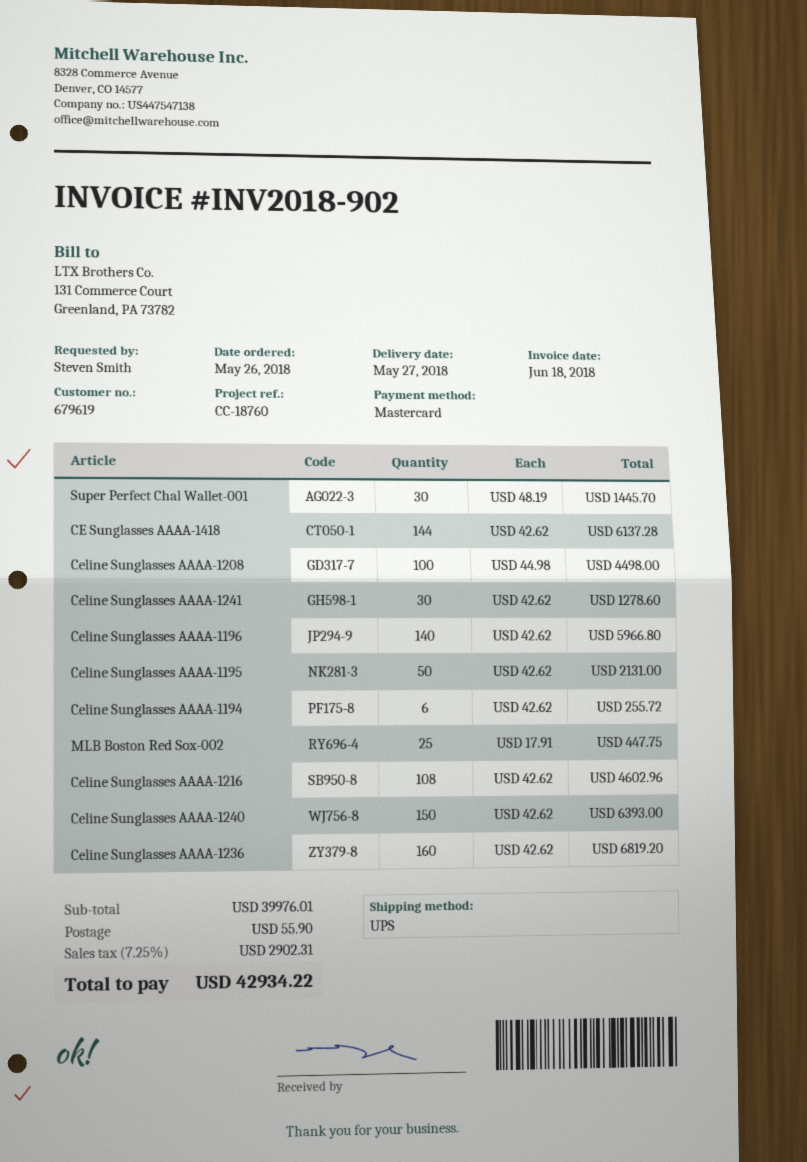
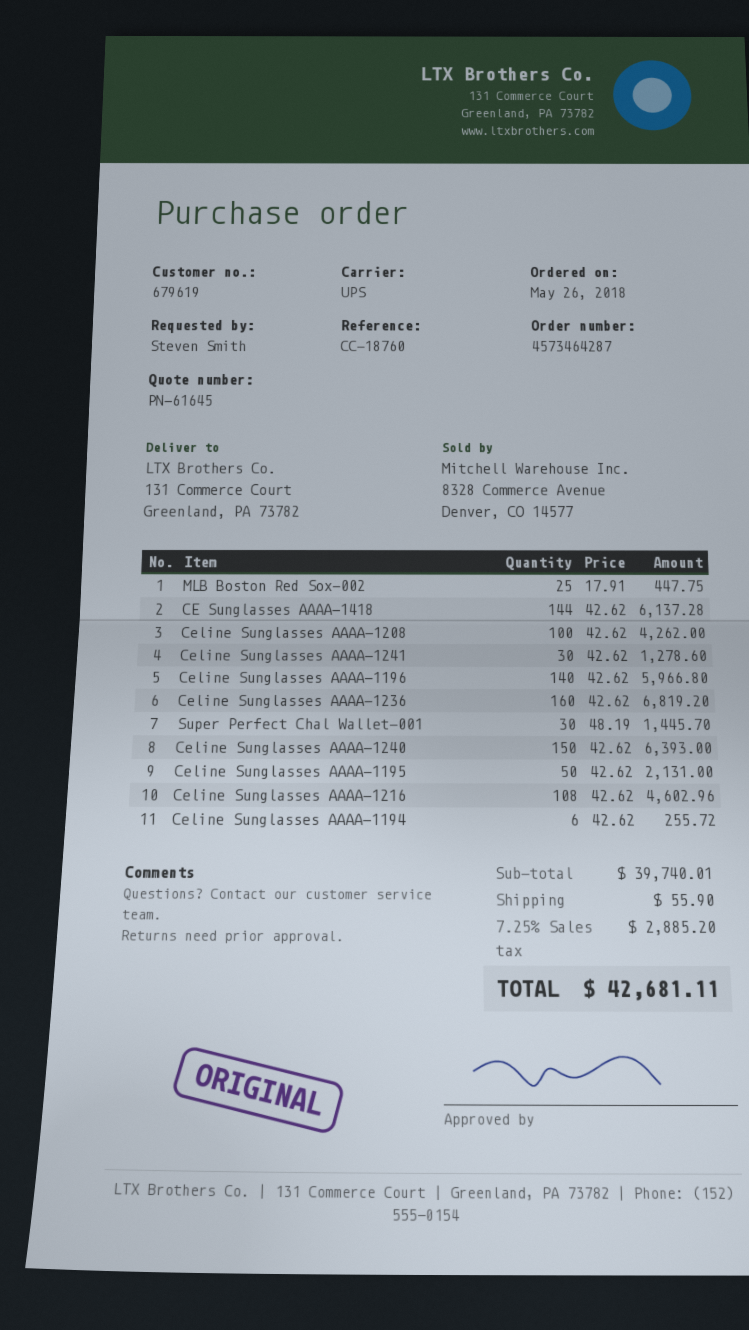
Celine Sunglasses AAAA-1208: 100 x 44.98 = 4498.00 -> 100 x 42.62 = 4262.00
subtotal: 39976.01 -> 39740.01
tax: 7.25% = 2902.31 -> 7.25% = 2885.20
total: 42934.22 -> 42681.11

